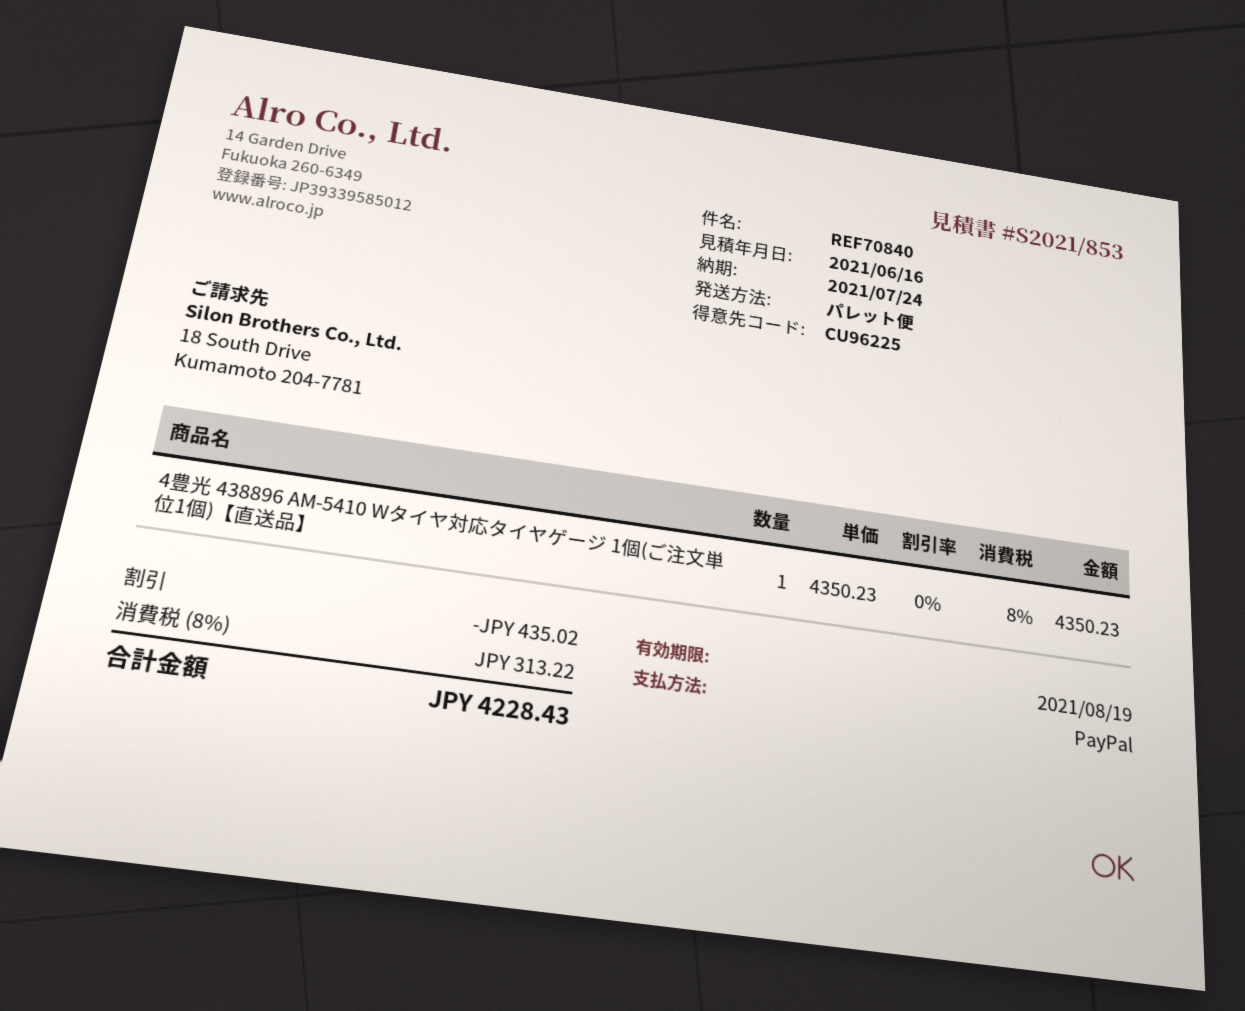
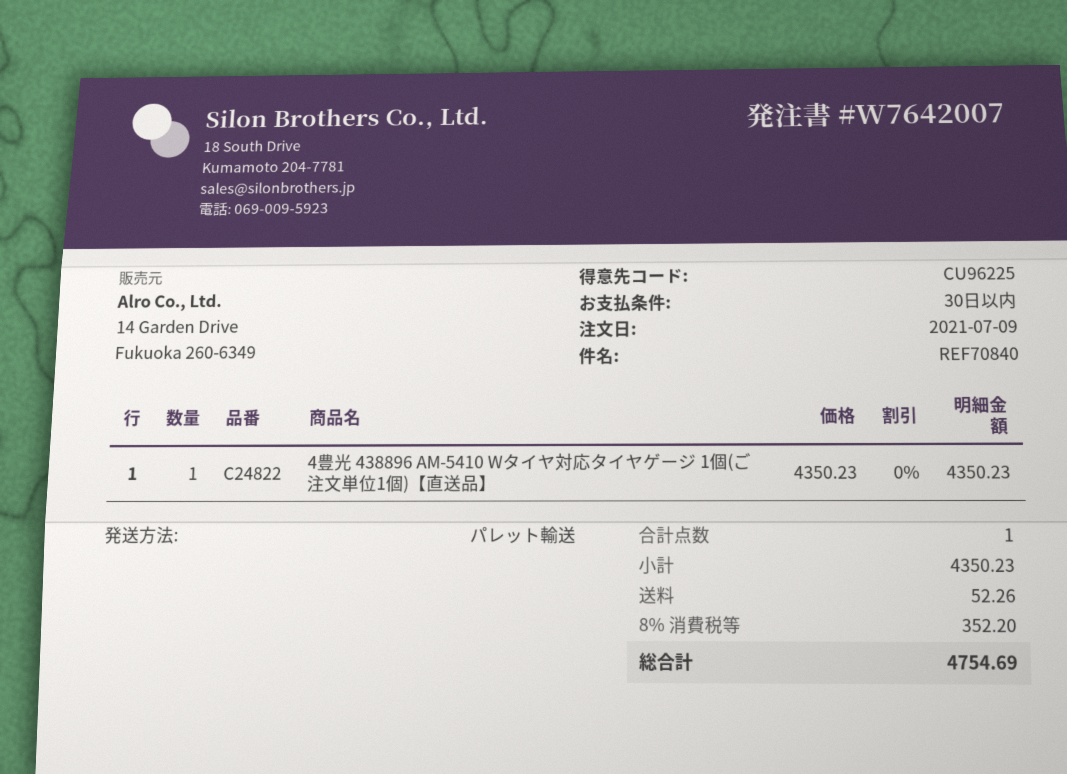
discount: 435.02 -> none
shipping: none -> 52.26
tax: 8% = 313.22 -> 8% = 352.20
total: 4228.43 -> 4754.69

